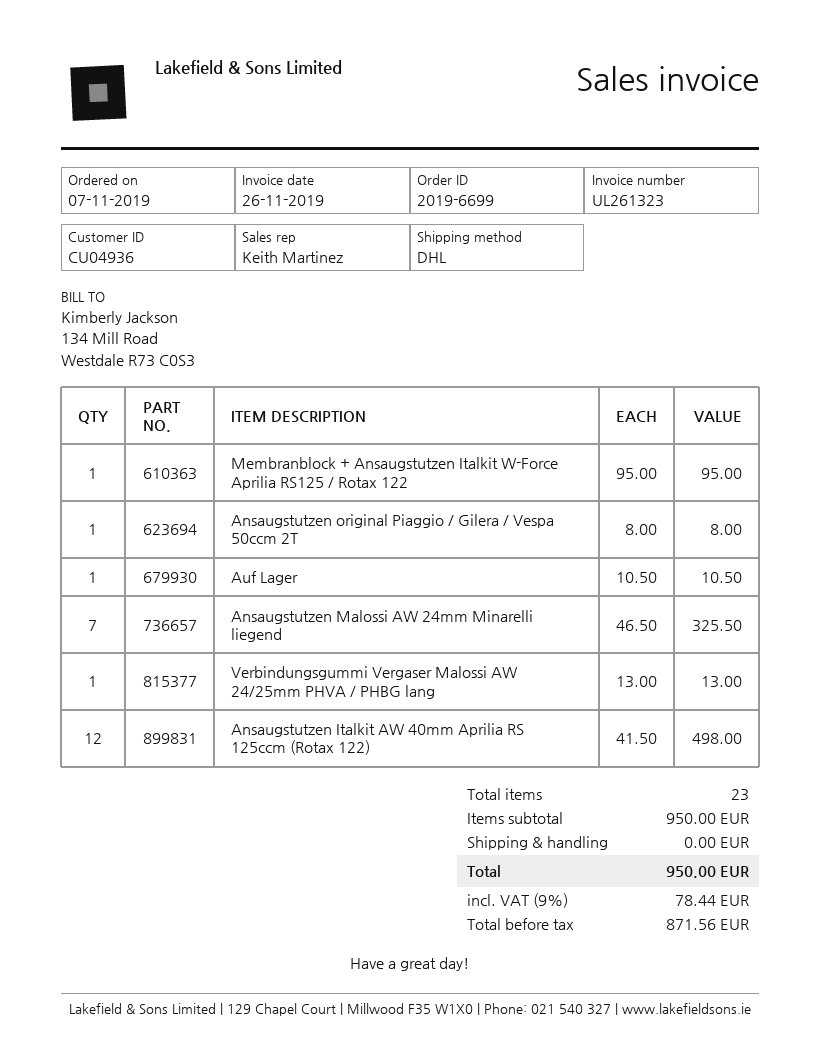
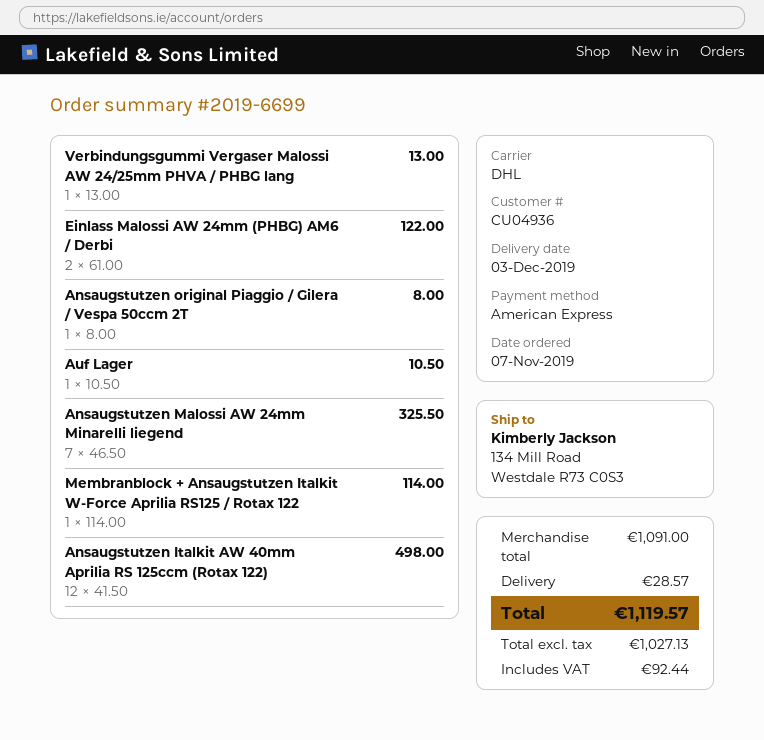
Membranblock + Ansaugstutzen Italkit W-Force Aprilia RS125 / Rotax 122: 1 x 95.00 = 95.00 -> 1 x 114.00 = 114.00
Einlass Malossi AW 24mm (PHBG) AM6 / Derbi: none -> 2 x 61.00 = 122.00
subtotal: 950.00 -> 1091.00
shipping: 0.00 -> 28.57
net: 871.56 -> 1027.13
tax: 78.44 -> 92.44
total: 950.00 -> 1119.57

